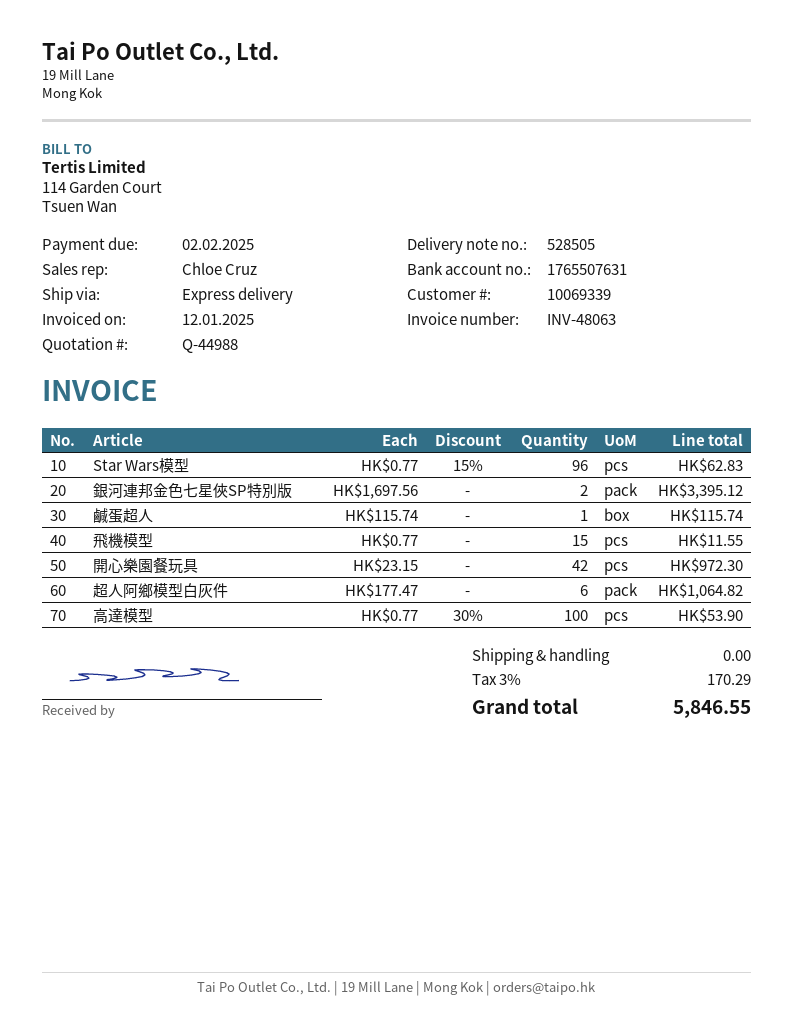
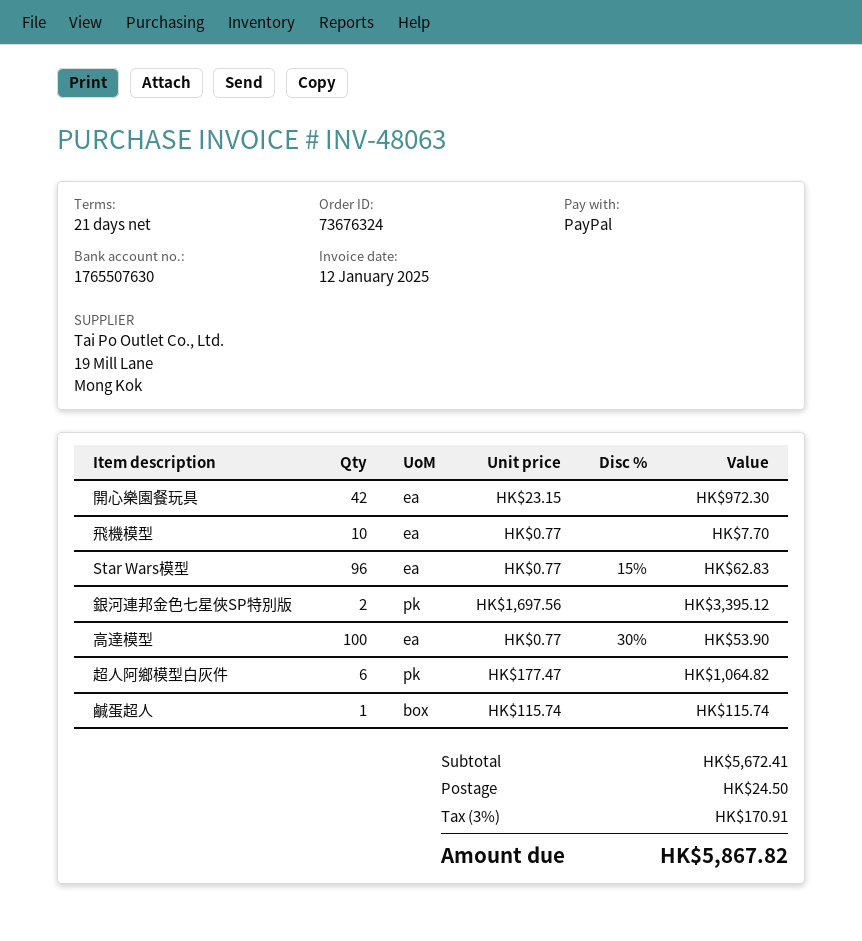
bank account: 1765507631 -> 1765507630
飛機模型: 15 x 0.77 = 11.55 -> 10 x 0.77 = 7.70
shipping: 0.00 -> 24.50
tax: 3% = 170.29 -> 3% = 170.91
total: 5846.55 -> 5867.82

